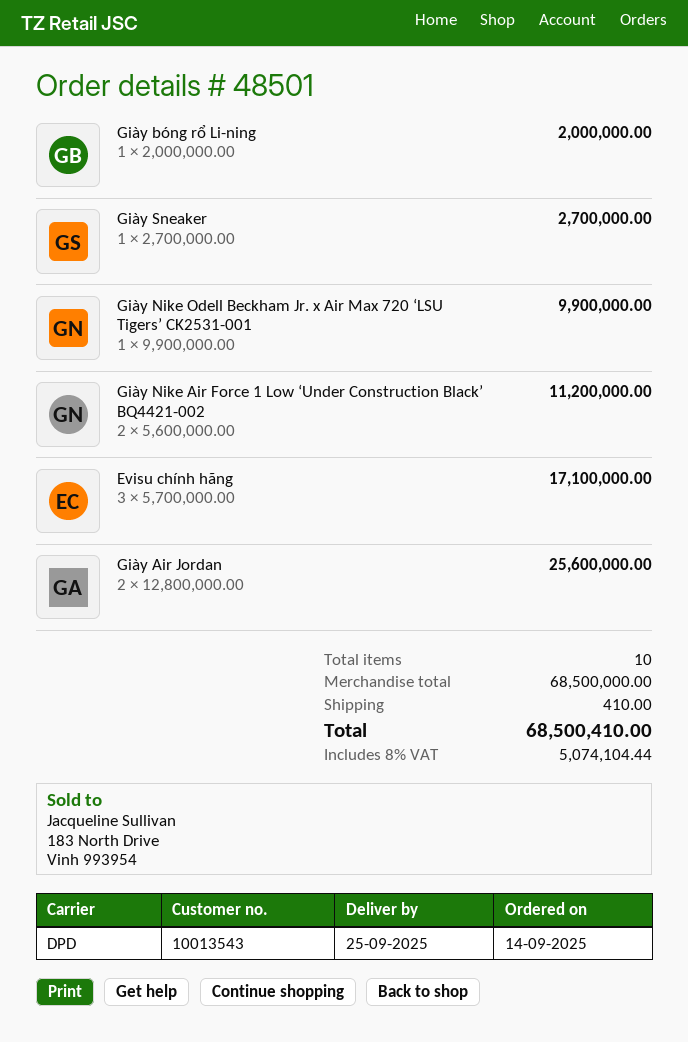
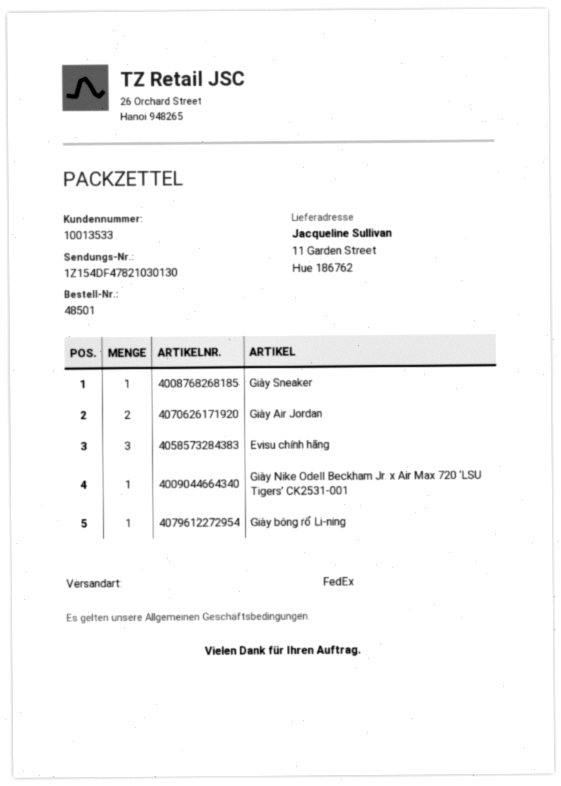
customer number: 10013543 -> 10013533
shipping method: DPD -> FedEx
Giày Nike Air Force 1 Low ‘Under Construction Black’ BQ4421-002: 2 -> none

